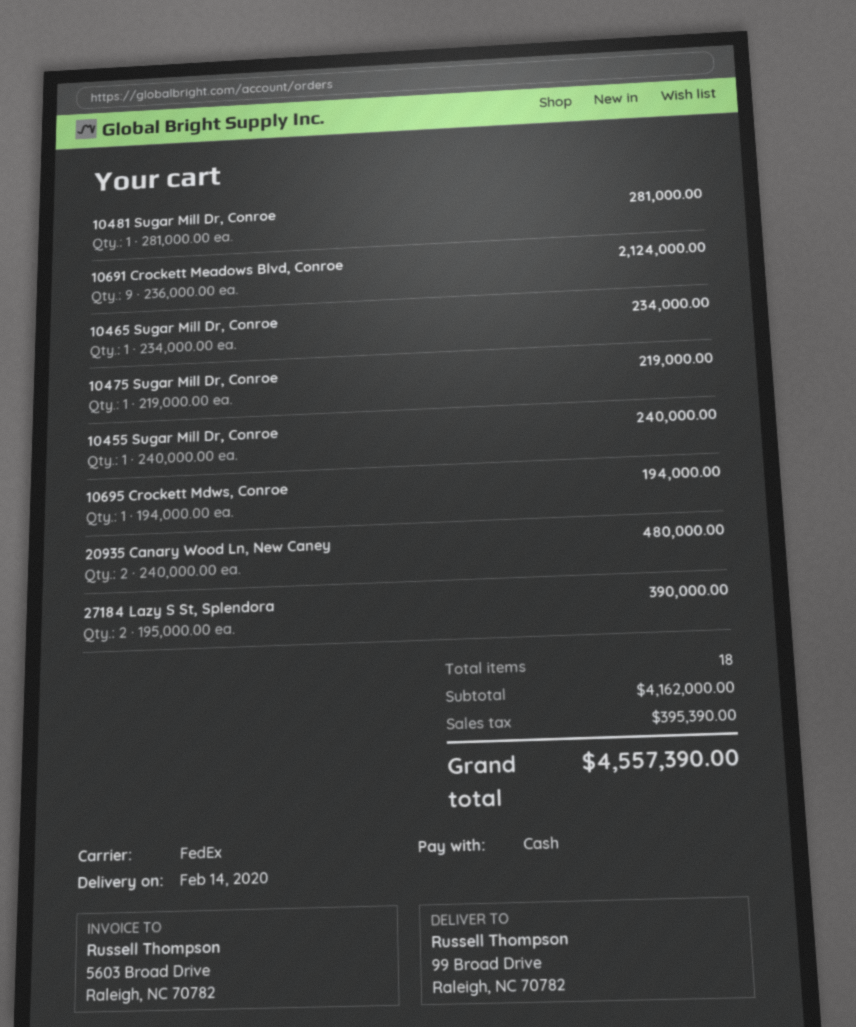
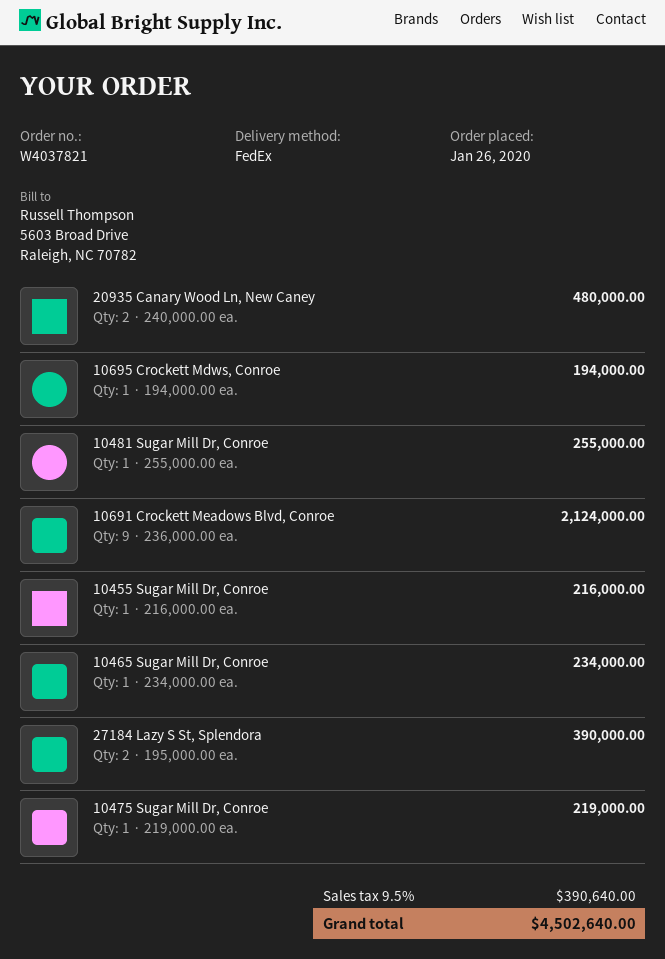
10481 Sugar Mill Dr, Conroe: 1 x 281000.00 = 281000.00 -> 1 x 255000.00 = 255000.00
10455 Sugar Mill Dr, Conroe: 1 x 240000.00 = 240000.00 -> 1 x 216000.00 = 216000.00
tax: 395390.00 -> 390640.00
total: 4557390.00 -> 4502640.00

